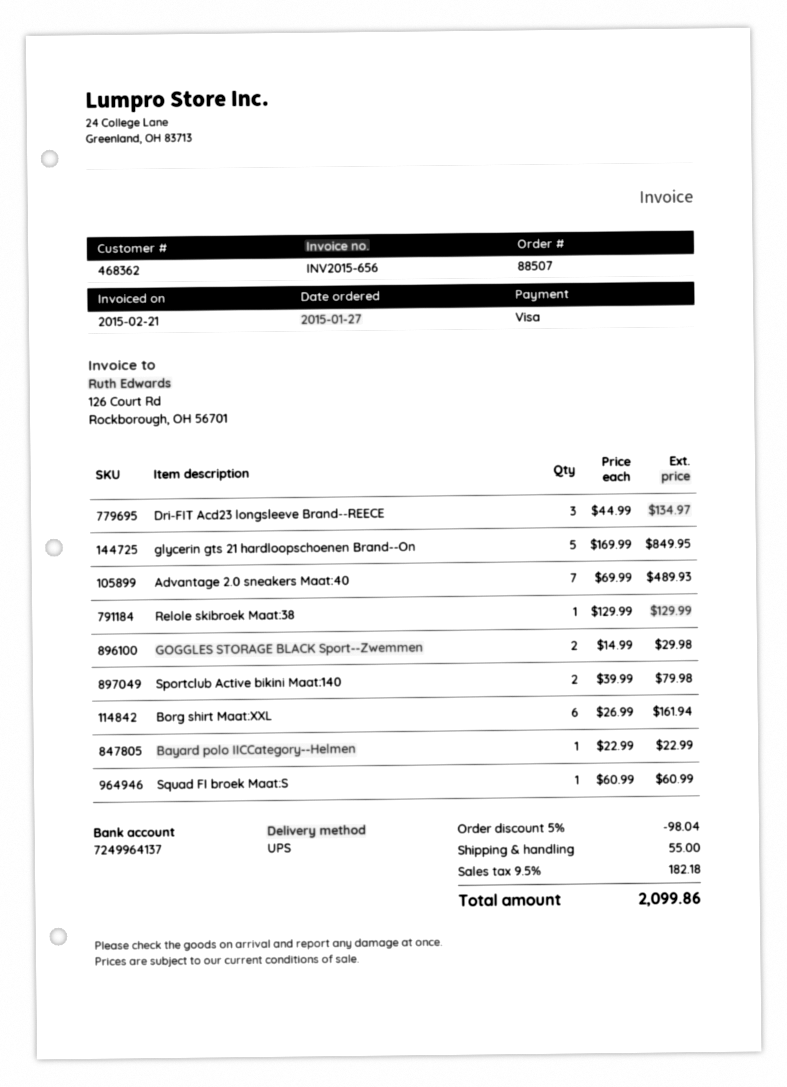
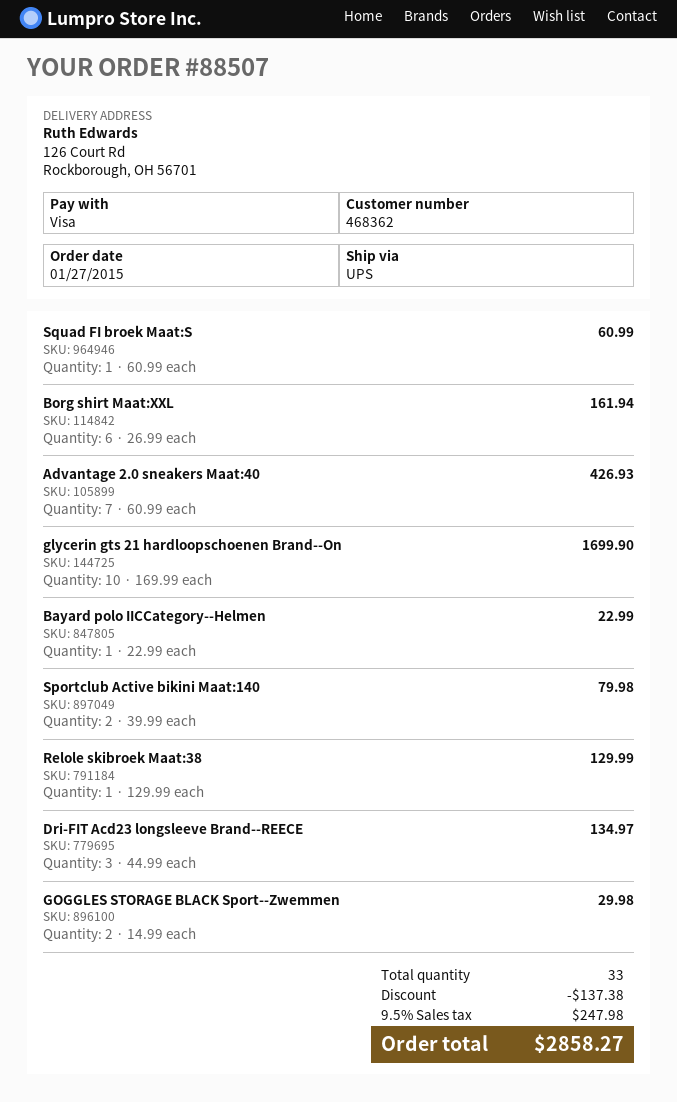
glycerin gts 21 hardloopschoenen Brand--On: 5 x 169.99 = 849.95 -> 10 x 169.99 = 1699.90
Advantage 2.0 sneakers Maat:40: 7 x 69.99 = 489.93 -> 7 x 60.99 = 426.93
discount: 98.04 -> 137.38
shipping: 55.00 -> none
tax: 9.5% = 182.18 -> 9.5% = 247.98
total: 2099.86 -> 2858.27

